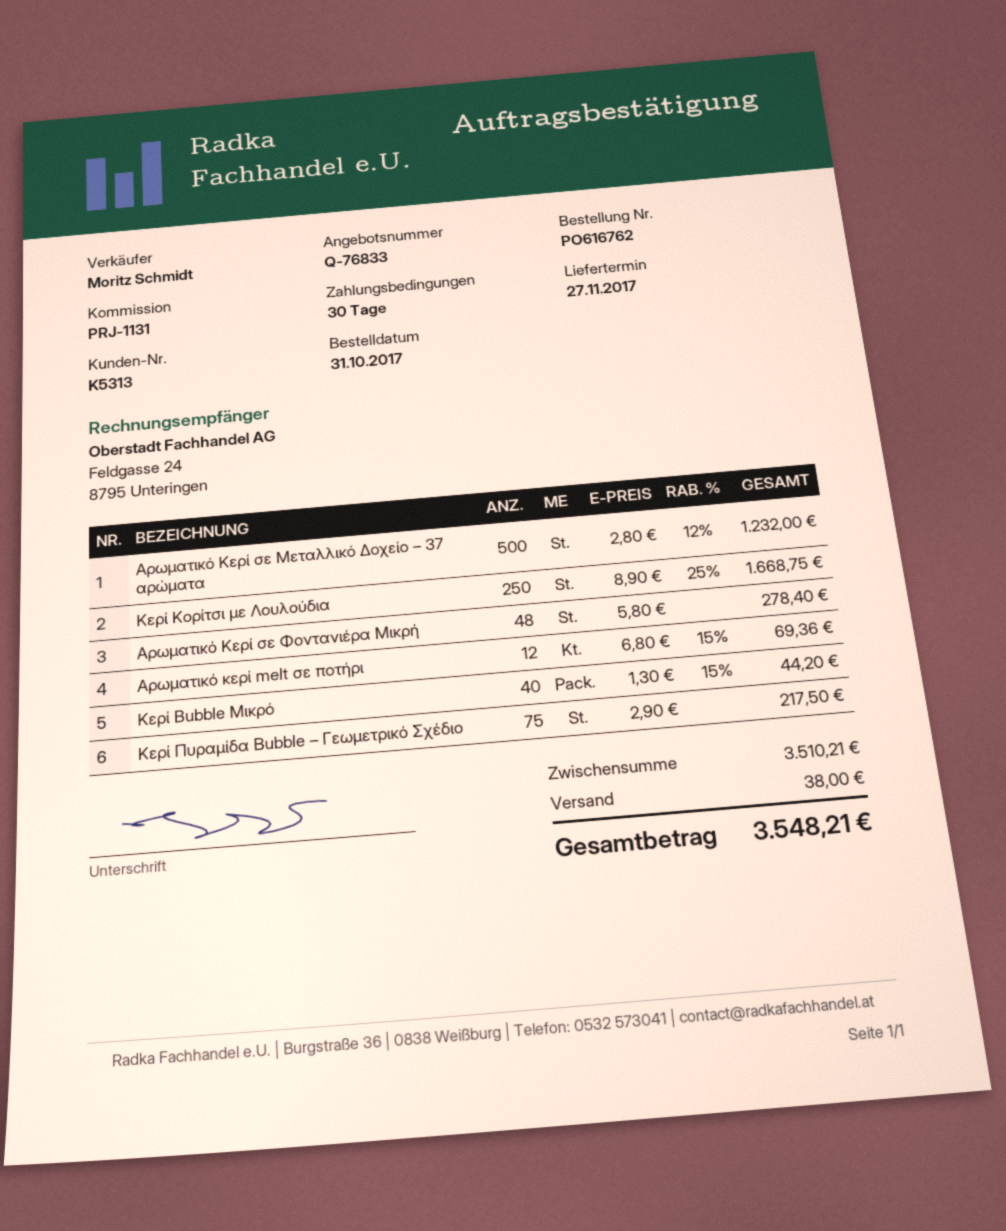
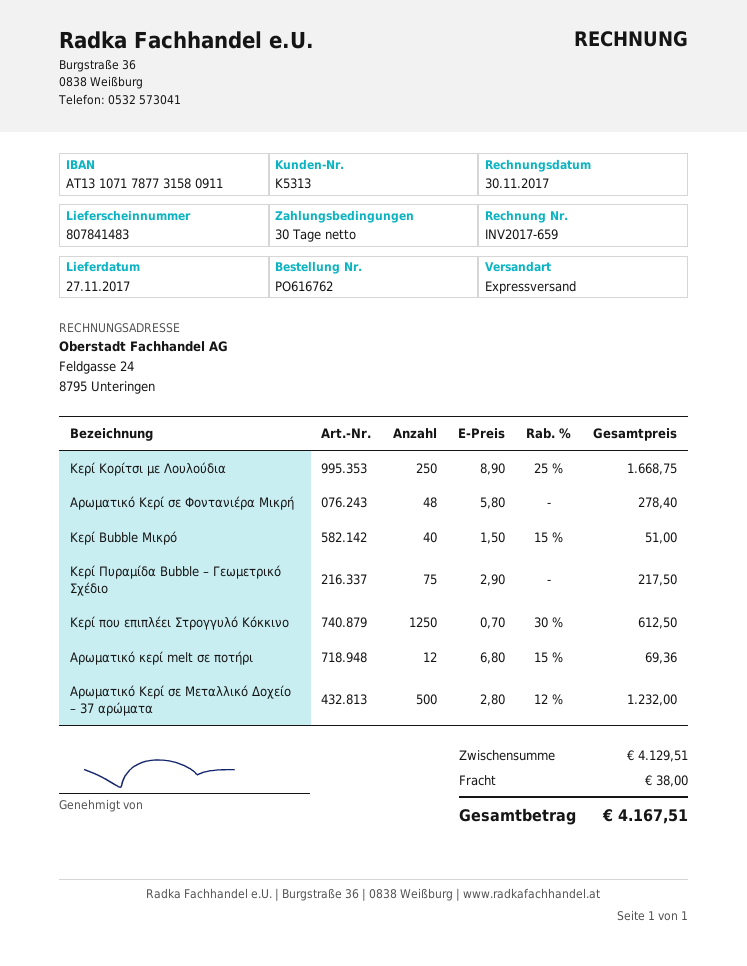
Κερί Bubble Μικρό: 40 x 1.30 - 15% = 44.20 -> 40 x 1.50 - 15% = 51.00
Κερί που επιπλέει Στρογγυλό Κόκκινο: none -> 1250 x 0.70 - 30% = 612.50
subtotal: 3510.21 -> 4129.51
total: 3548.21 -> 4167.51

